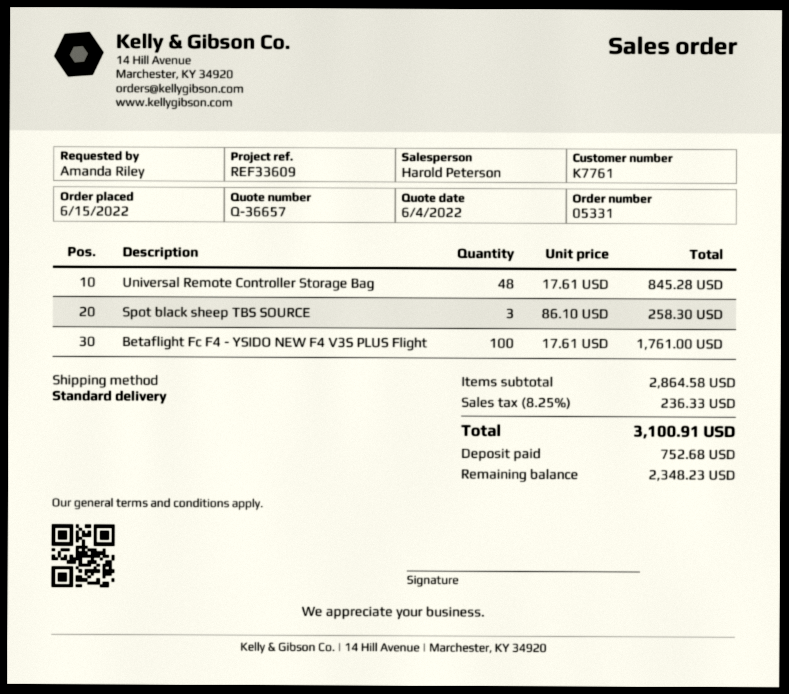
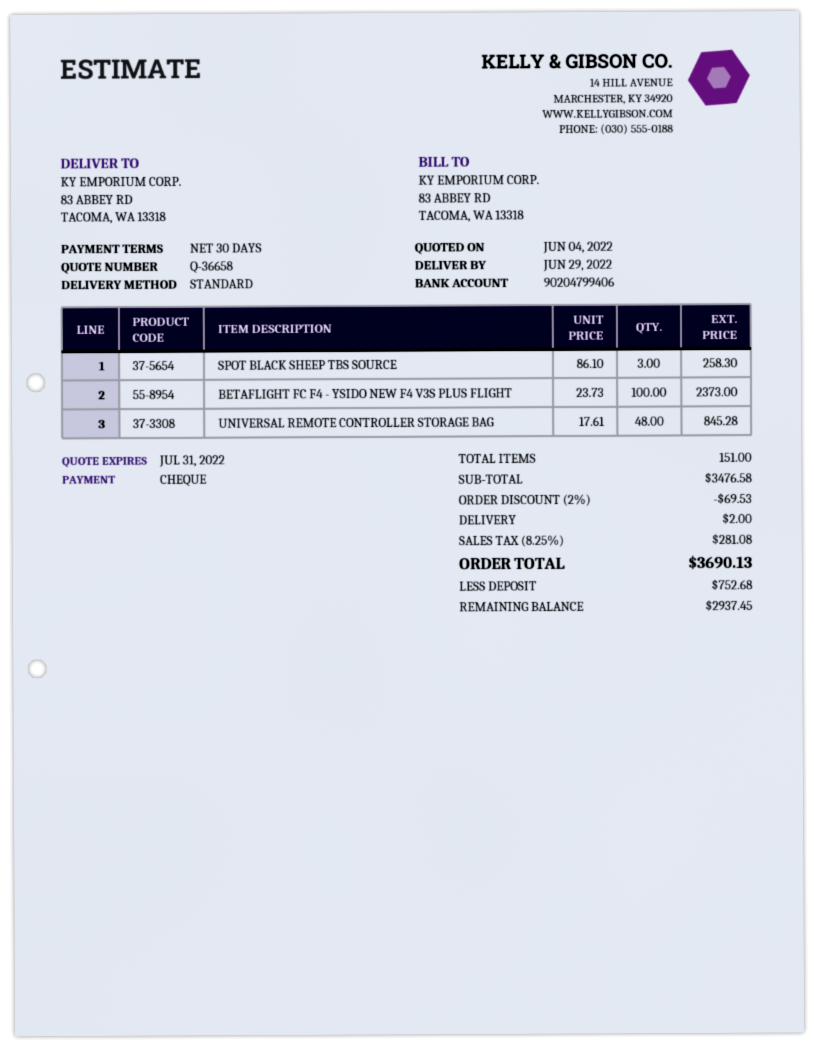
quote number: Q-36657 -> Q-36658
Betaflight Fc F4 - YSIDO NEW F4 V3S PLUS Flight: 100 x 17.61 = 1761.00 -> 100 x 23.73 = 2373.00
subtotal: 2864.58 -> 3476.58
discount: none -> 2% = 69.53
shipping: none -> 2.00
tax: 8.25% = 236.33 -> 8.25% = 281.08
total: 3100.91 -> 3690.13
balance: 2348.23 -> 2937.45

